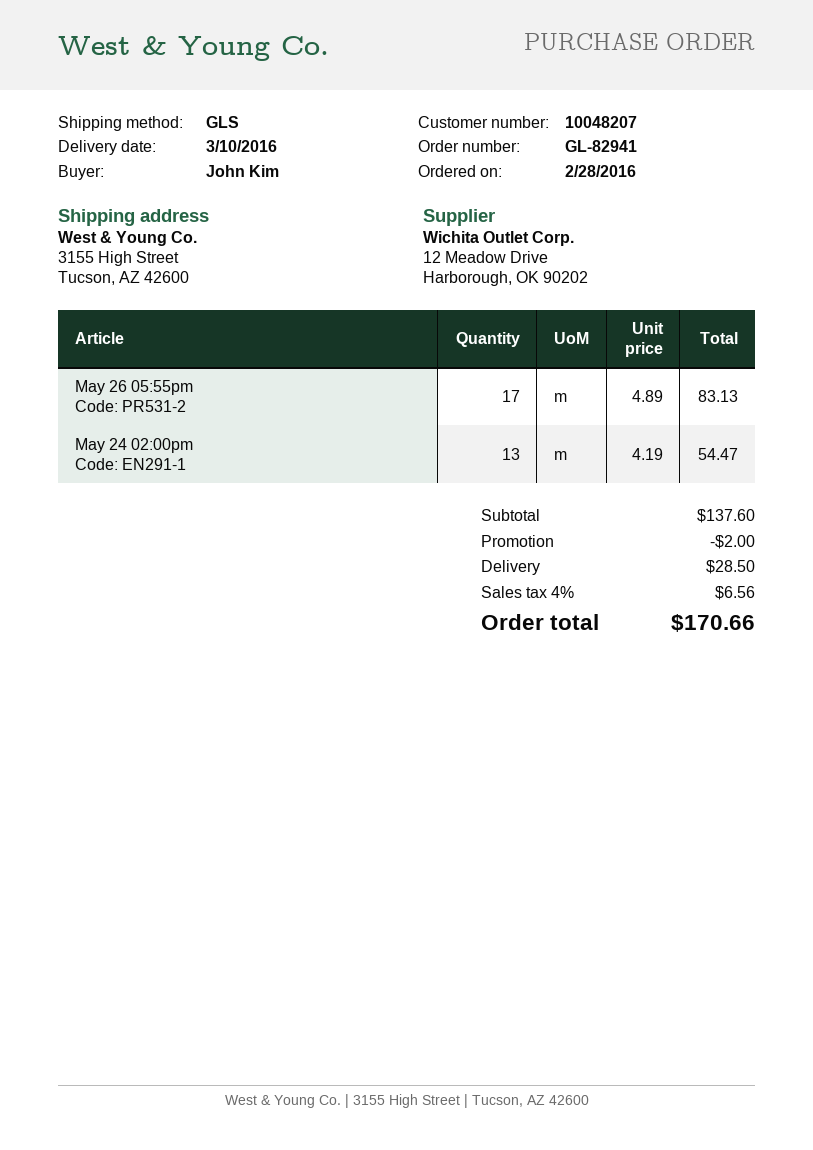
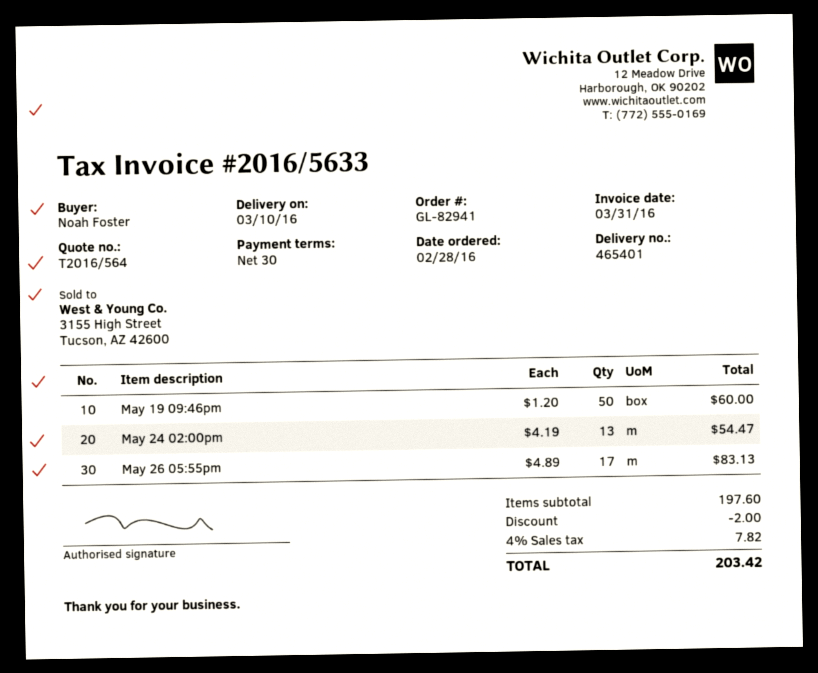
ordered by: John Kim -> Noah Foster
May 19 09:46pm: none -> 50 x 1.20 = 60.00
subtotal: 137.60 -> 197.60
shipping: 28.50 -> none
tax: 4% = 6.56 -> 4% = 7.82
total: 170.66 -> 203.42

